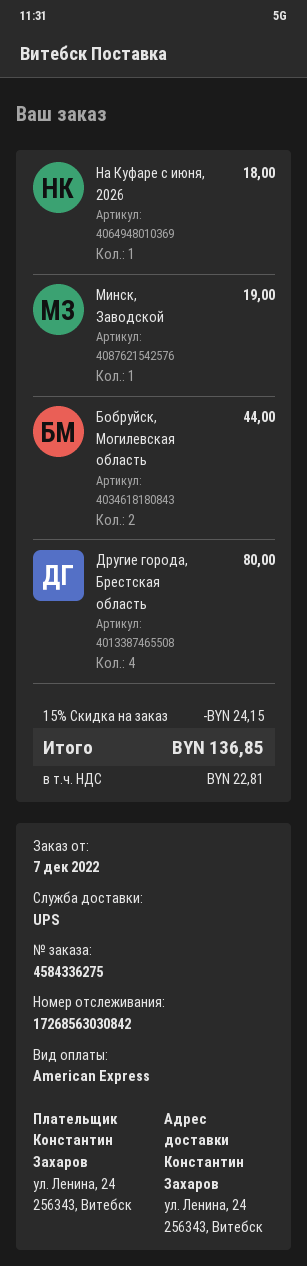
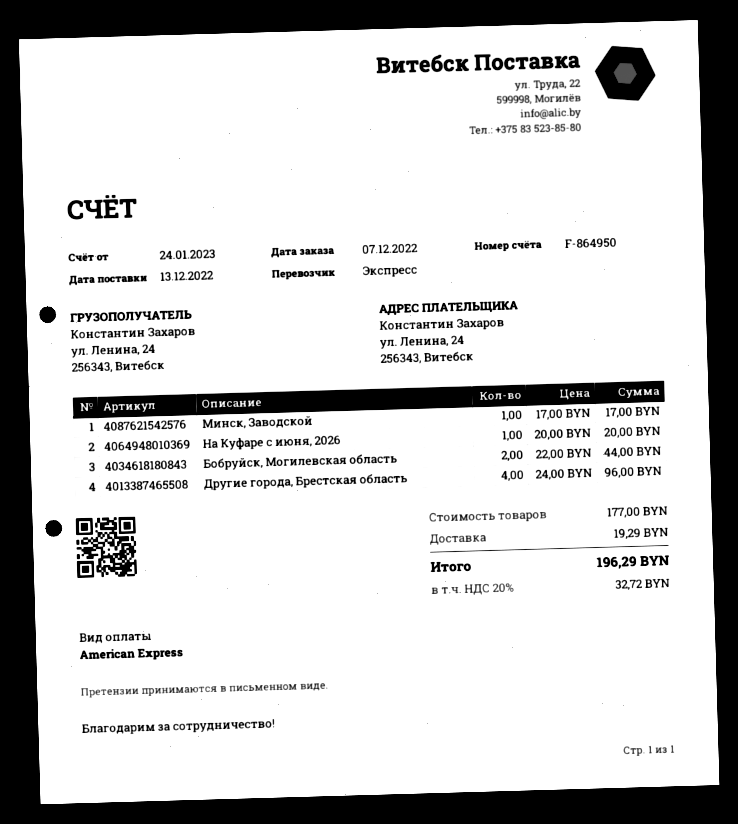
shipping method: UPS -> express
На Куфаре с июня, 2026: 1 for 18.00 -> 1 for 20.00
Минск, Заводской: 1 for 19.00 -> 1 for 17.00
Другие города, Брестская область: 4 for 80.00 -> 4 for 96.00
discount: 15% = 24.15 -> none
shipping: none -> 19.29
tax: 22.81 -> 32.72
total: 136.85 -> 196.29

